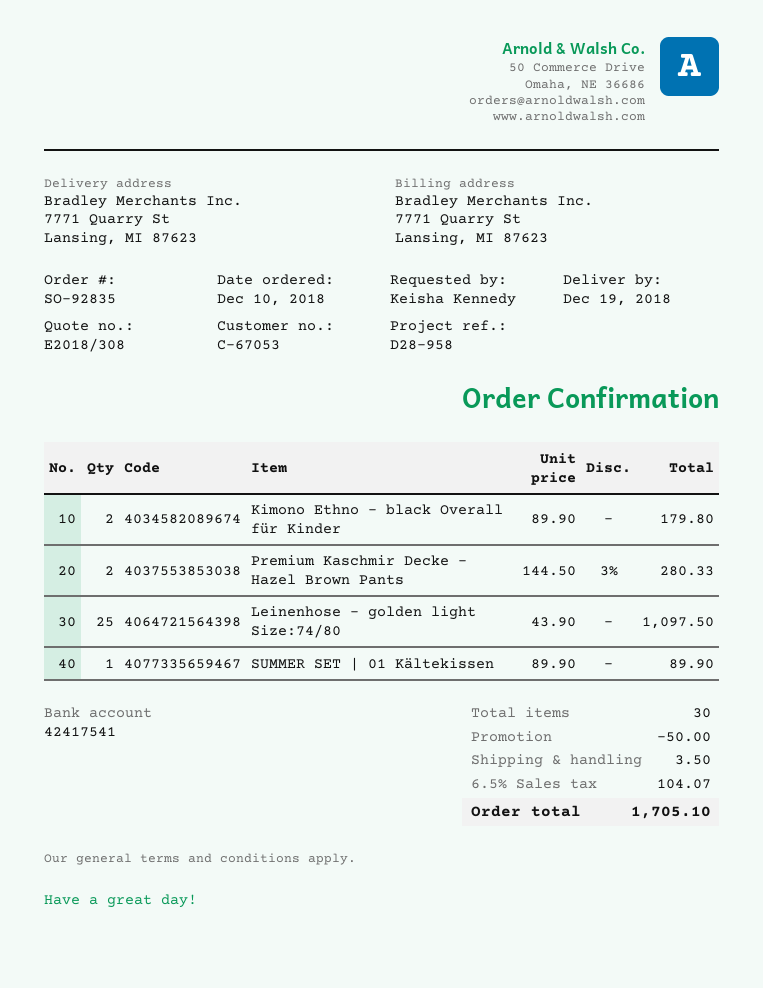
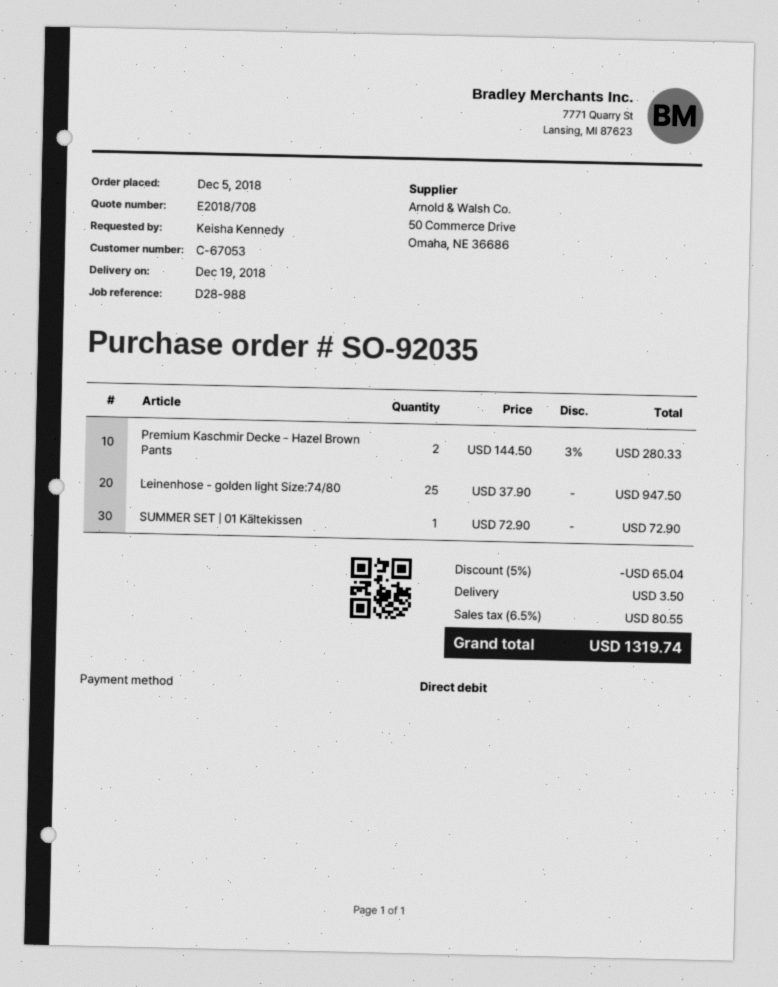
quote number: E2018/308 -> E2018/708
order number: SO-92835 -> SO-92035
order date: 2018-12-10 -> 2018-12-05
reference: D28-958 -> D28-988
Kimono Ethno - black Overall für Kinder: 2 x 89.90 = 179.80 -> none
Leinenhose - golden light Size:74/80: 25 x 43.90 = 1097.50 -> 25 x 37.90 = 947.50
SUMMER SET | 01 Kältekissen: 1 x 89.90 = 89.90 -> 1 x 72.90 = 72.90
discount: 50.00 -> 65.04
tax: 6.5% = 104.07 -> 6.5% = 80.55
total: 1705.10 -> 1319.74

